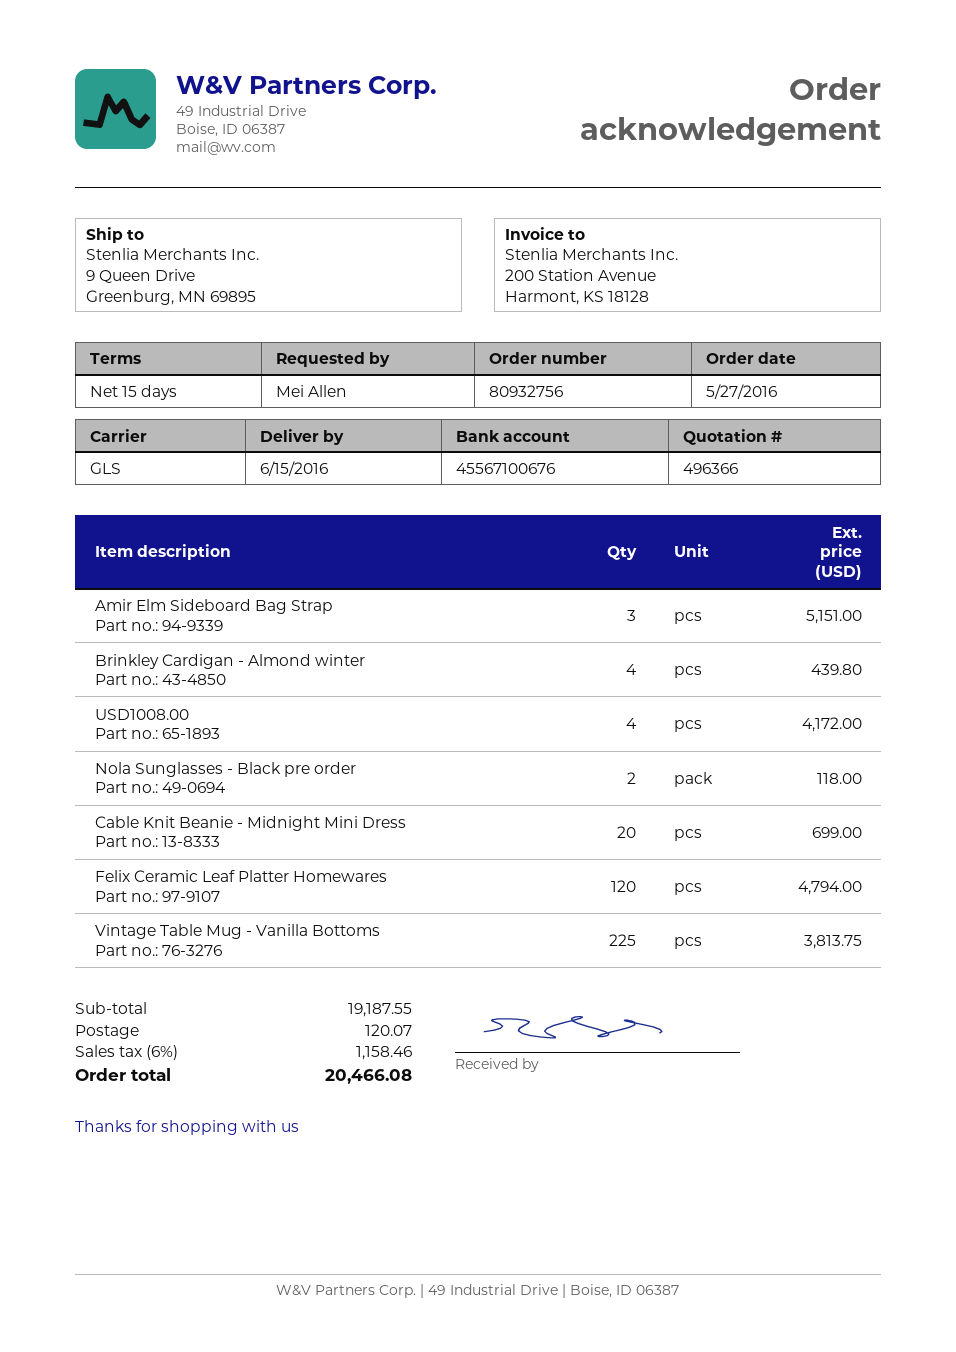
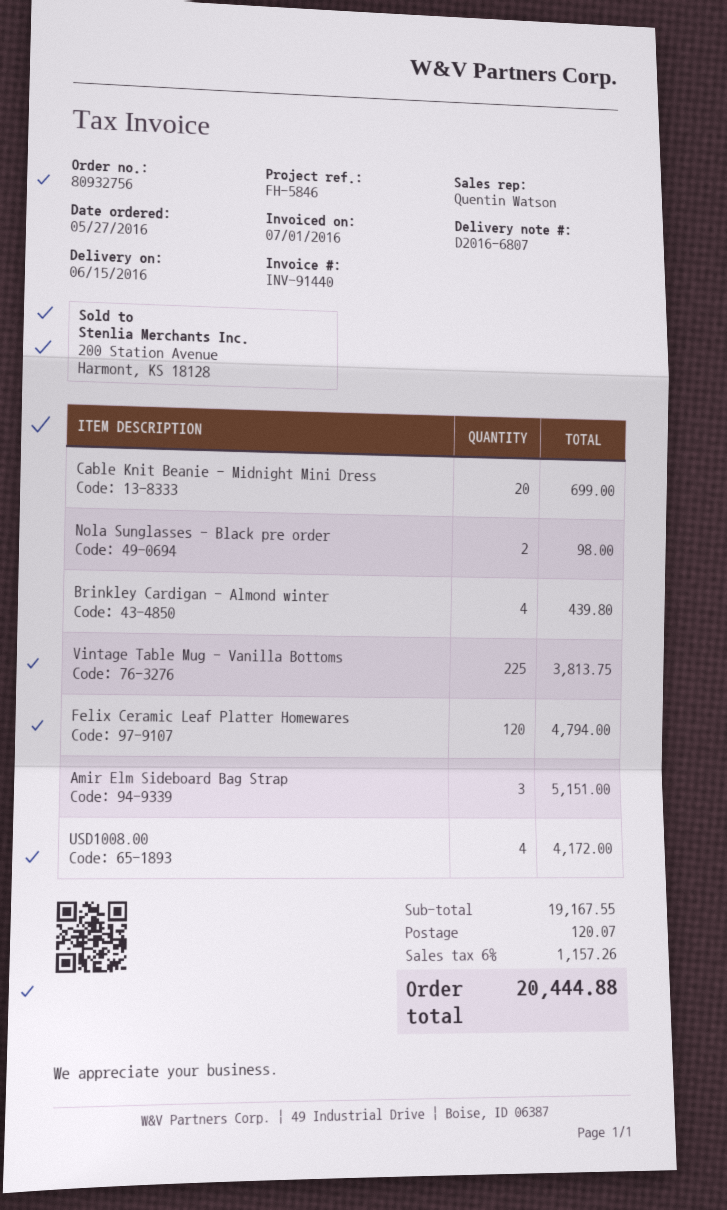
Nola Sunglasses - Black pre order: 2 for 118.00 -> 2 for 98.00
subtotal: 19187.55 -> 19167.55
tax: 6% = 1158.46 -> 6% = 1157.26
total: 20466.08 -> 20444.88

